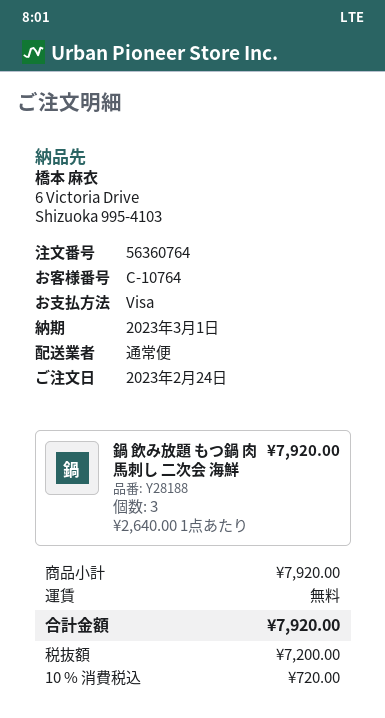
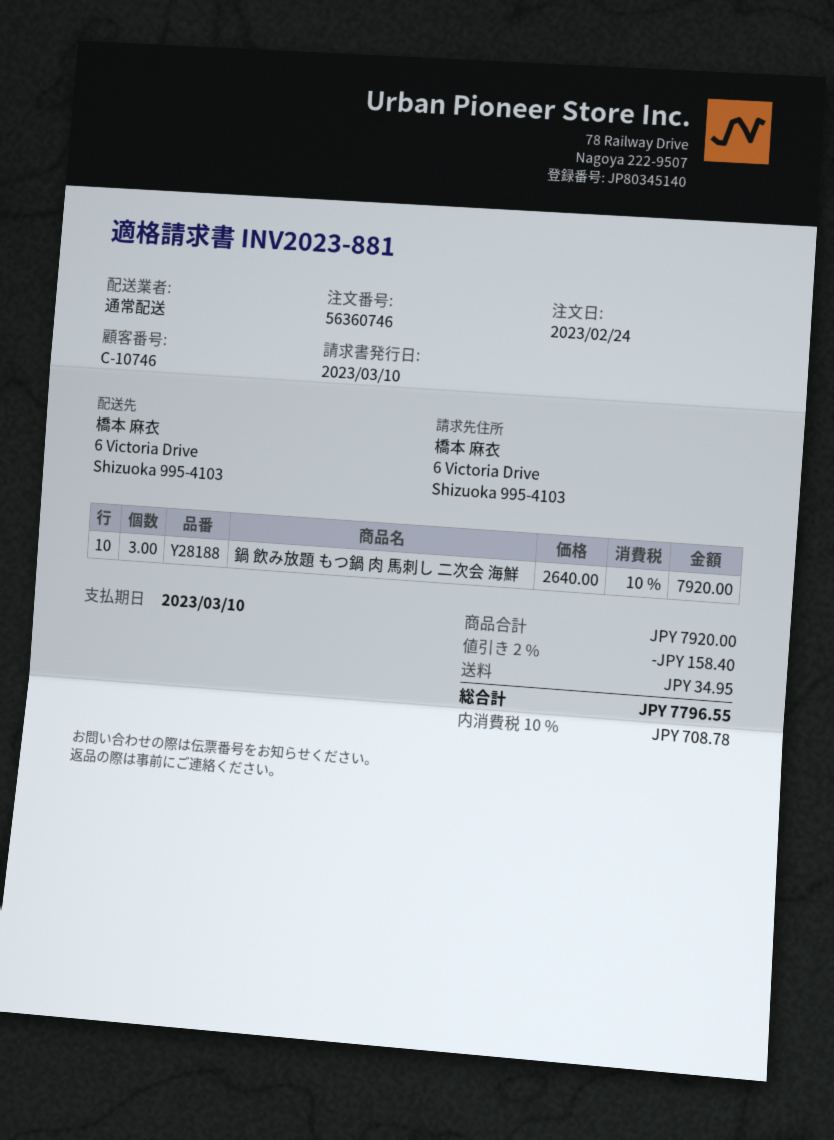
order number: 56360764 -> 56360746
customer number: C-10764 -> C-10746
discount: none -> 2% = 158.40
shipping: 0.00 -> 34.95
tax: 10% = 720.00 -> 10% = 708.78
total: 7920.00 -> 7796.55

